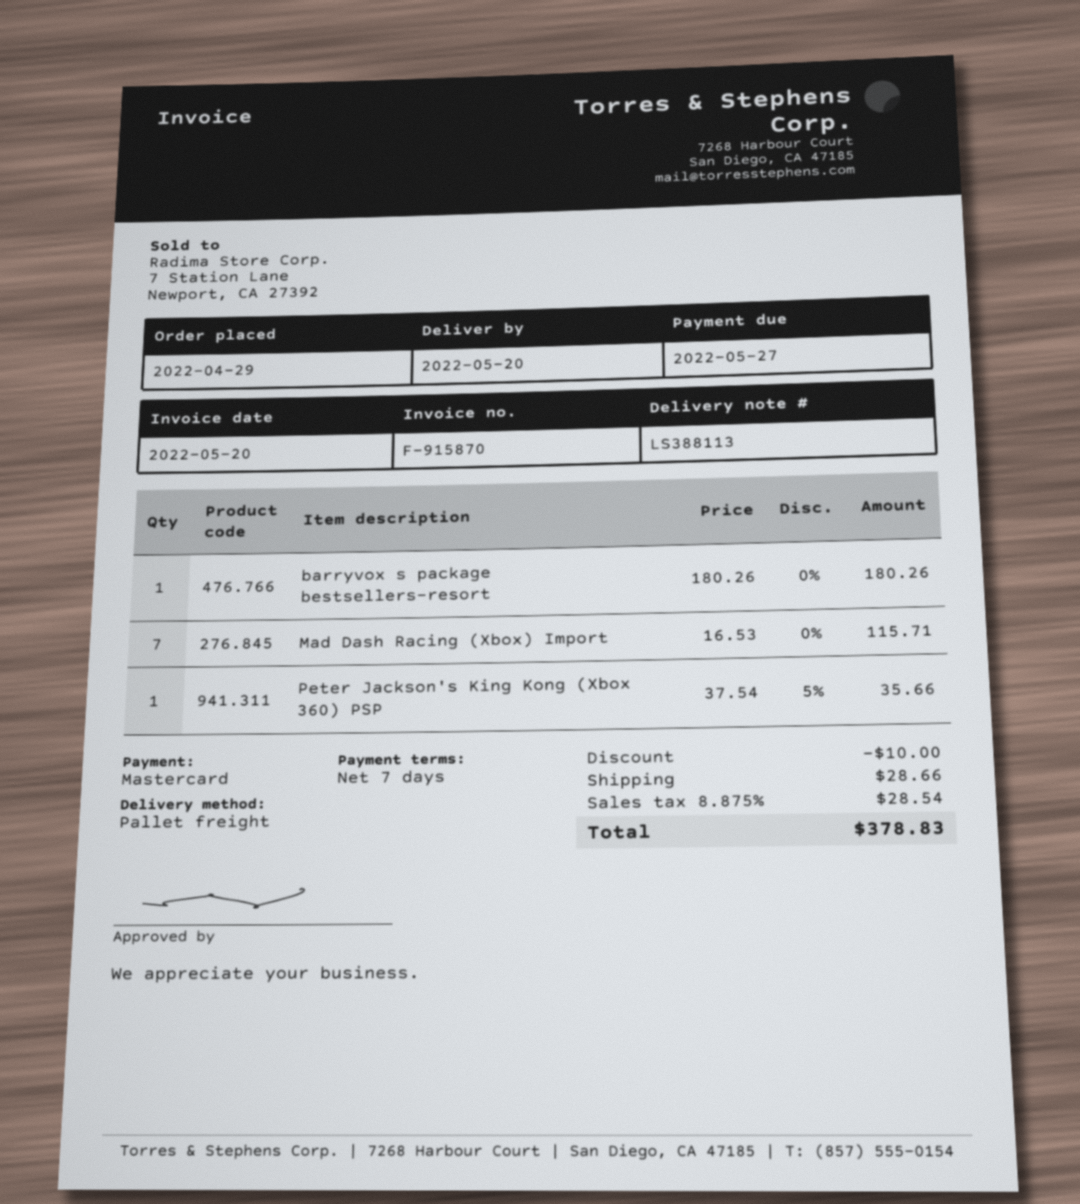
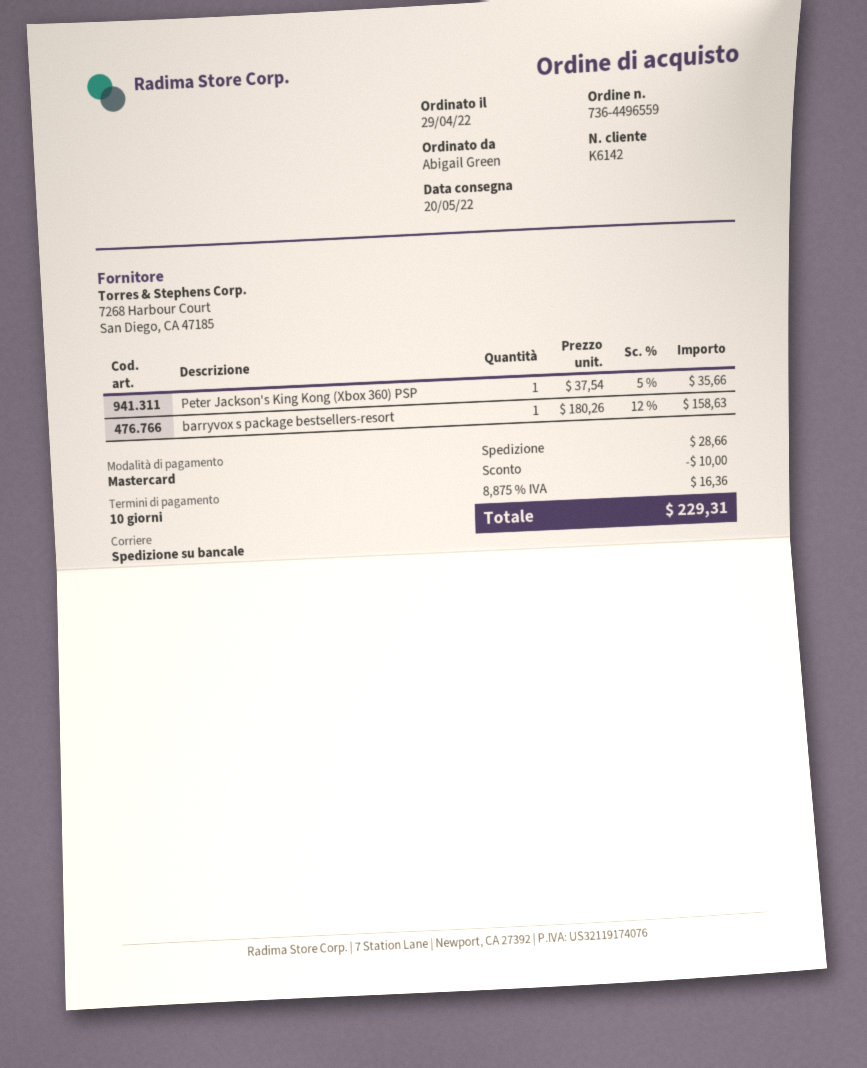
payment terms: 7 days -> 10 days
barryvox s package bestsellers-resort: 1 x 180.26 = 180.26 -> 1 x 180.26 - 12% = 158.63
Mad Dash Racing (Xbox) Import: 7 x 16.53 = 115.71 -> none
tax: 8.875% = 28.54 -> 8.875% = 16.36
total: 378.83 -> 229.31

